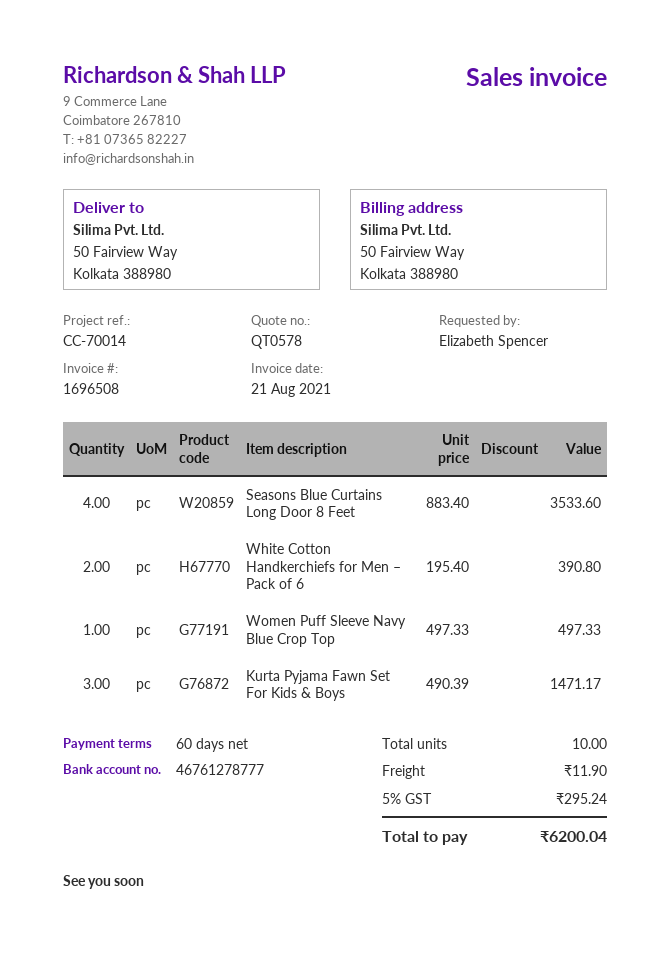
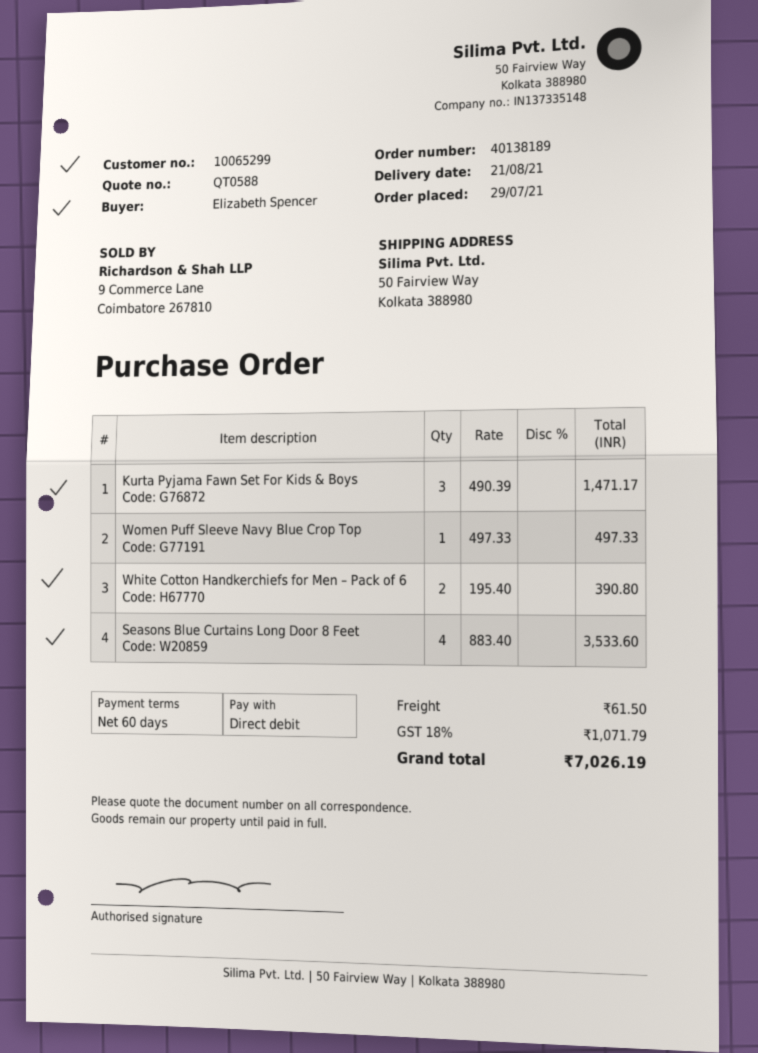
quote number: QT0578 -> QT0588
shipping: 11.90 -> 61.50
tax: 5% = 295.24 -> 18% = 1071.79
total: 6200.04 -> 7026.19

